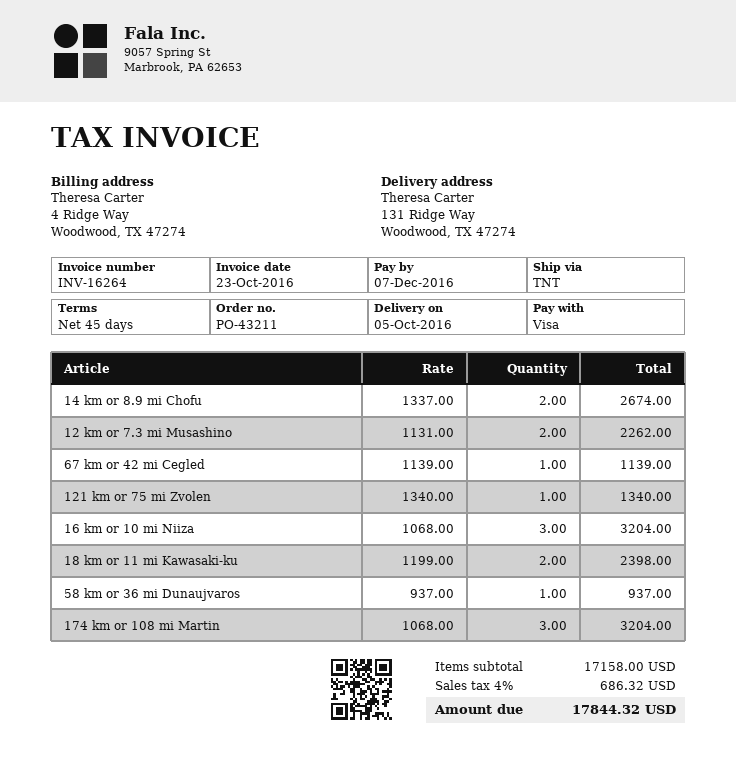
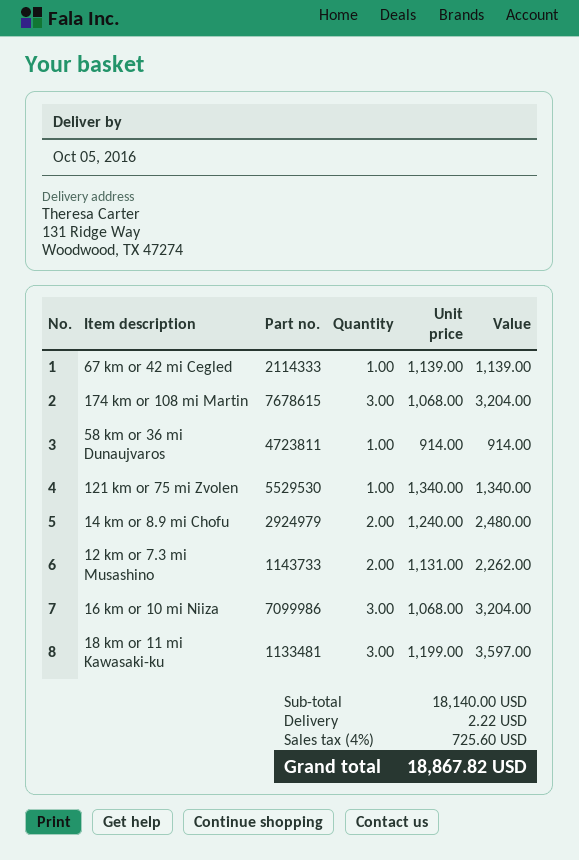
14 km or 8.9 mi Chofu: 2 x 1337.00 = 2674.00 -> 2 x 1240.00 = 2480.00
18 km or 11 mi Kawasaki-ku: 2 x 1199.00 = 2398.00 -> 3 x 1199.00 = 3597.00
58 km or 36 mi Dunaujvaros: 1 x 937.00 = 937.00 -> 1 x 914.00 = 914.00
subtotal: 17158.00 -> 18140.00
shipping: none -> 2.22
tax: 4% = 686.32 -> 4% = 725.60
total: 17844.32 -> 18867.82

